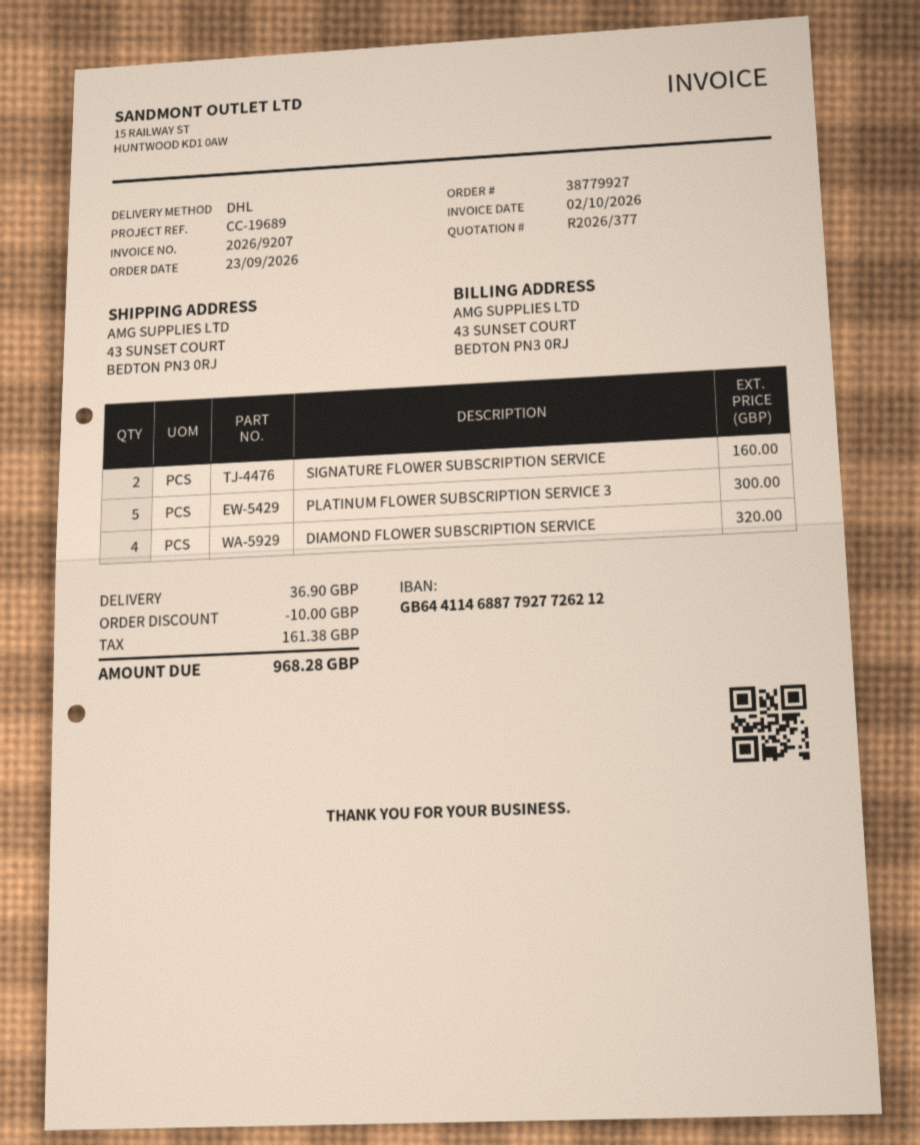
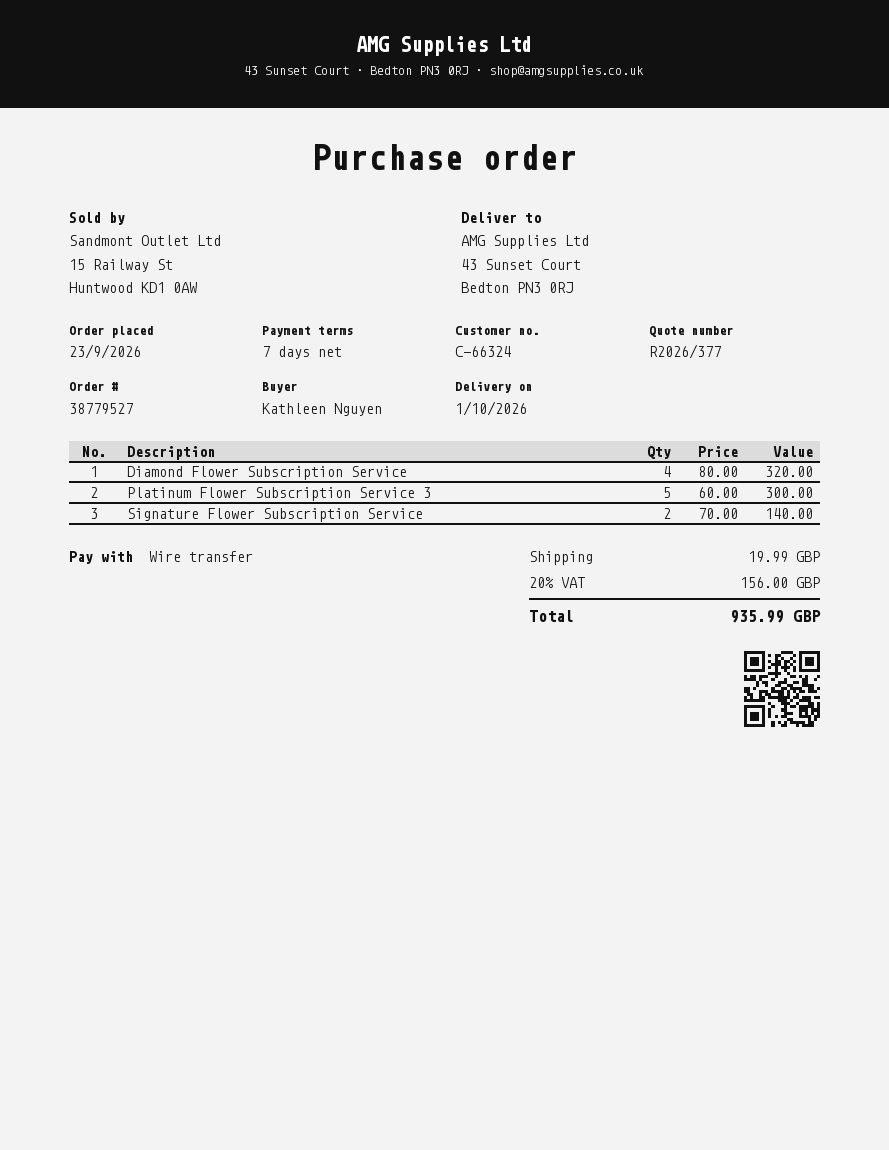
order number: 38779927 -> 38779527
SIGNATURE FLOWER SUBSCRIPTION SERVICE: 2 for 160.00 -> 2 for 140.00
discount: 10.00 -> none
shipping: 36.90 -> 19.99
tax: 161.38 -> 156.00
total: 968.28 -> 935.99

